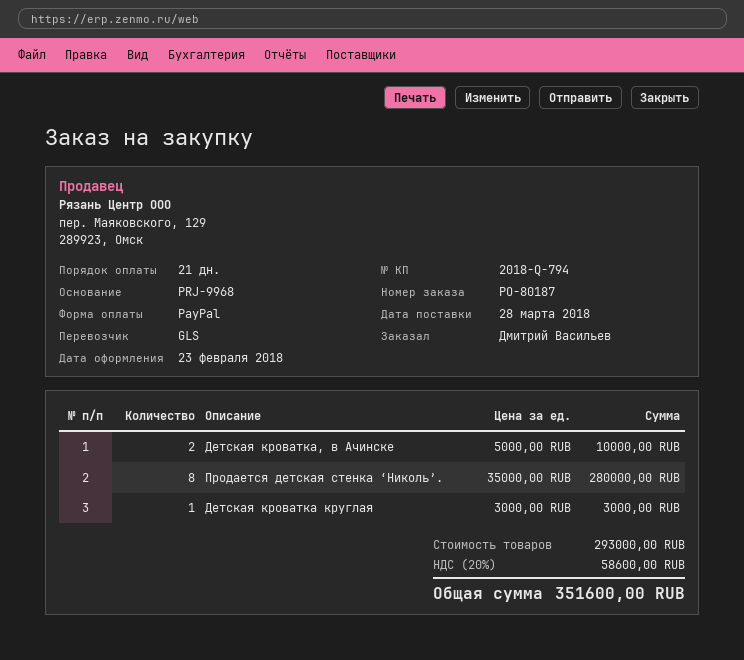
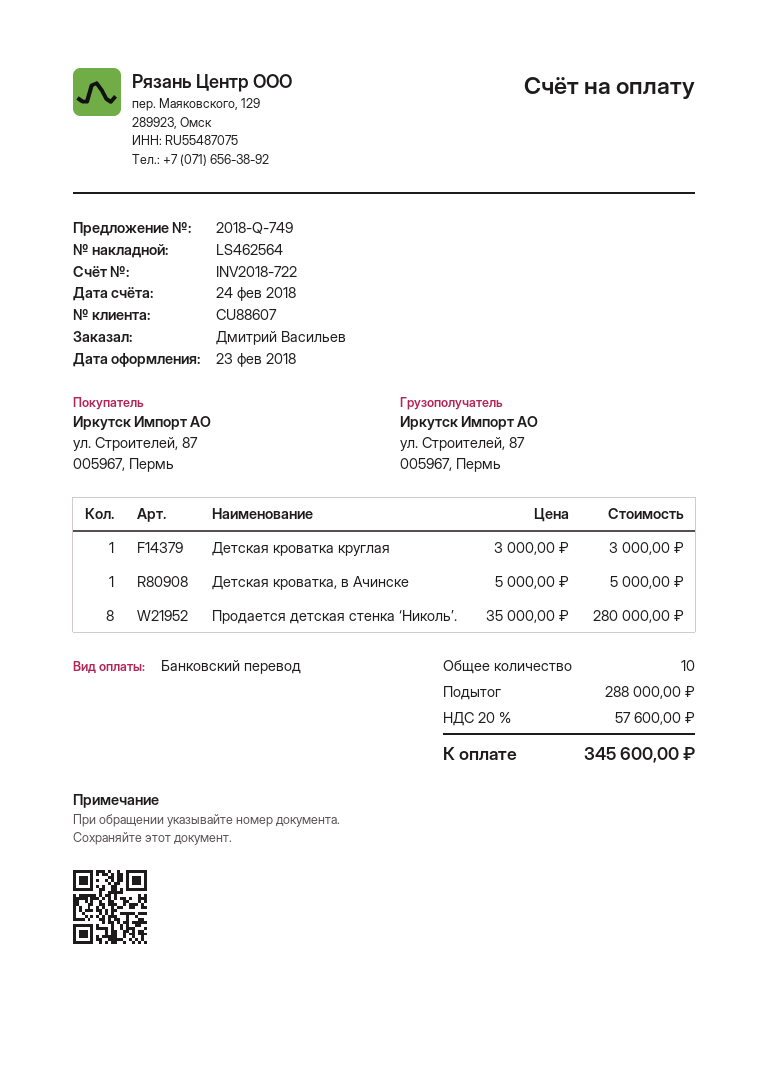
quote number: 2018-Q-794 -> 2018-Q-749
payment method: PayPal -> bank transfer
Детская кроватка, в Ачинске: 2 x 5000.00 = 10000.00 -> 1 x 5000.00 = 5000.00
subtotal: 293000.00 -> 288000.00
tax: 20% = 58600.00 -> 20% = 57600.00
total: 351600.00 -> 345600.00

